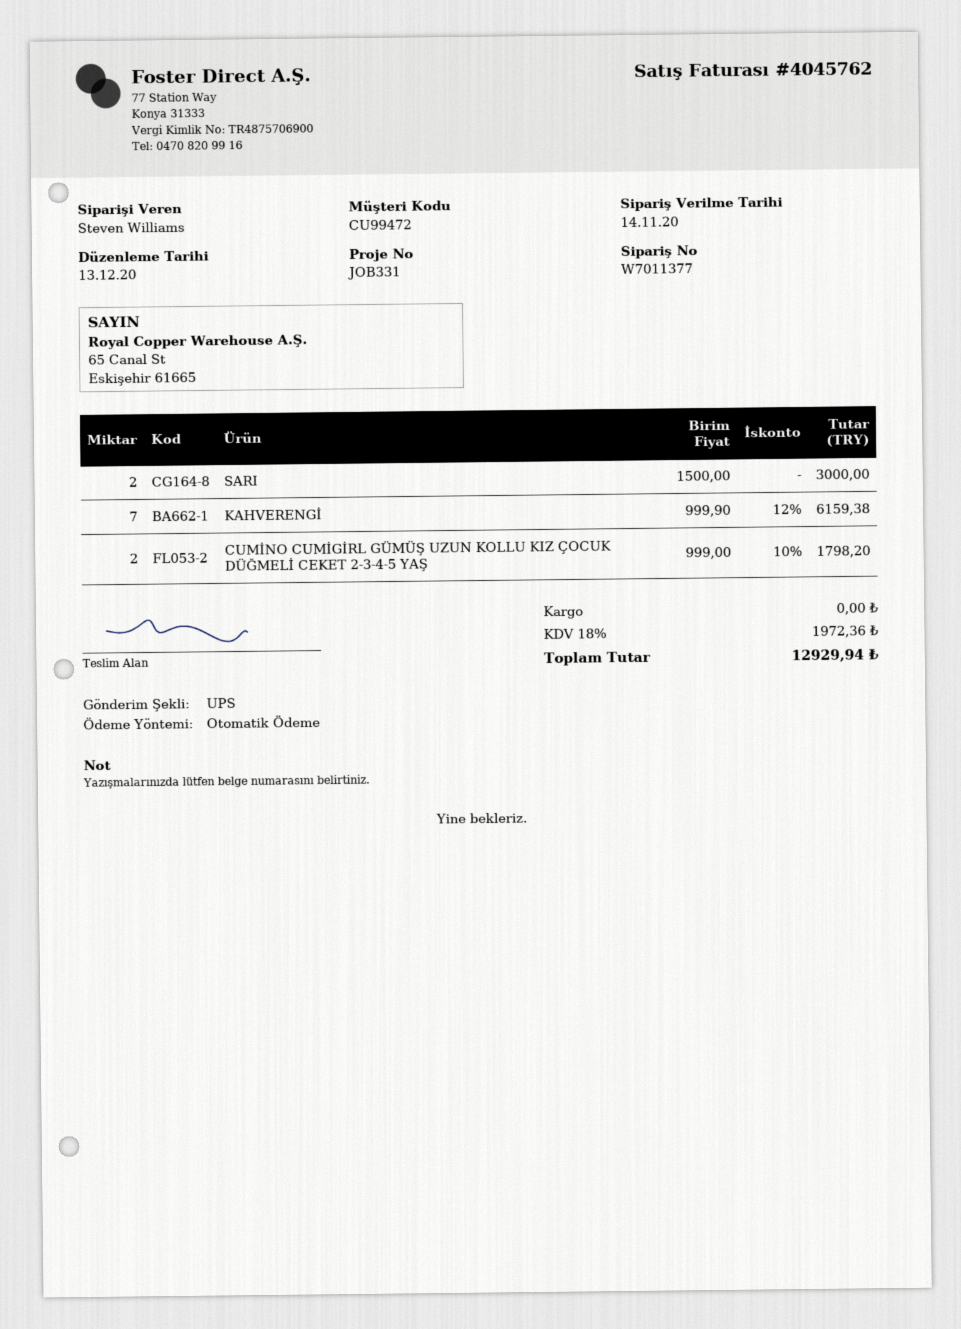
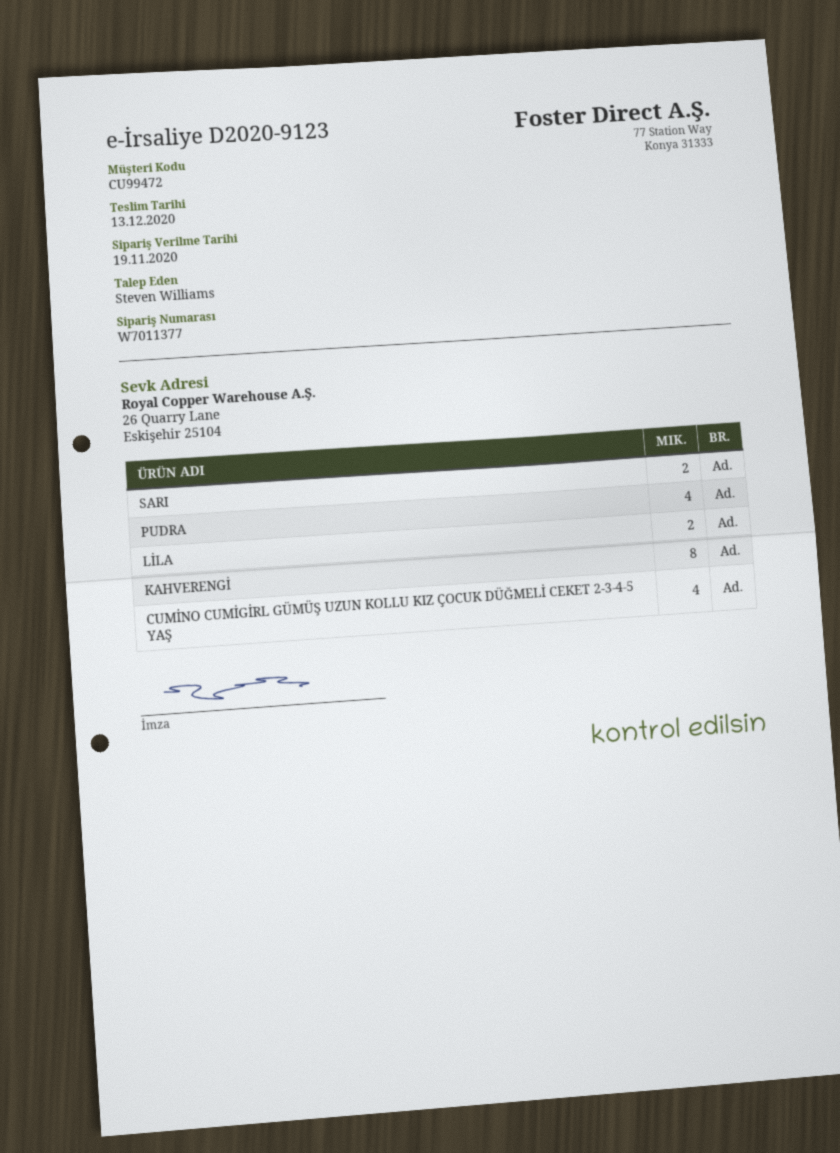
order date: 2020-11-14 -> 2020-11-19
KAHVERENGİ: 7 -> 8
CUMİNO CUMİGİRL GÜMÜŞ UZUN KOLLU KIZ ÇOCUK DÜĞMELİ CEKET 2-3-4-5 YAŞ: 2 -> 4
PUDRA: none -> 4
LİLA: none -> 2

